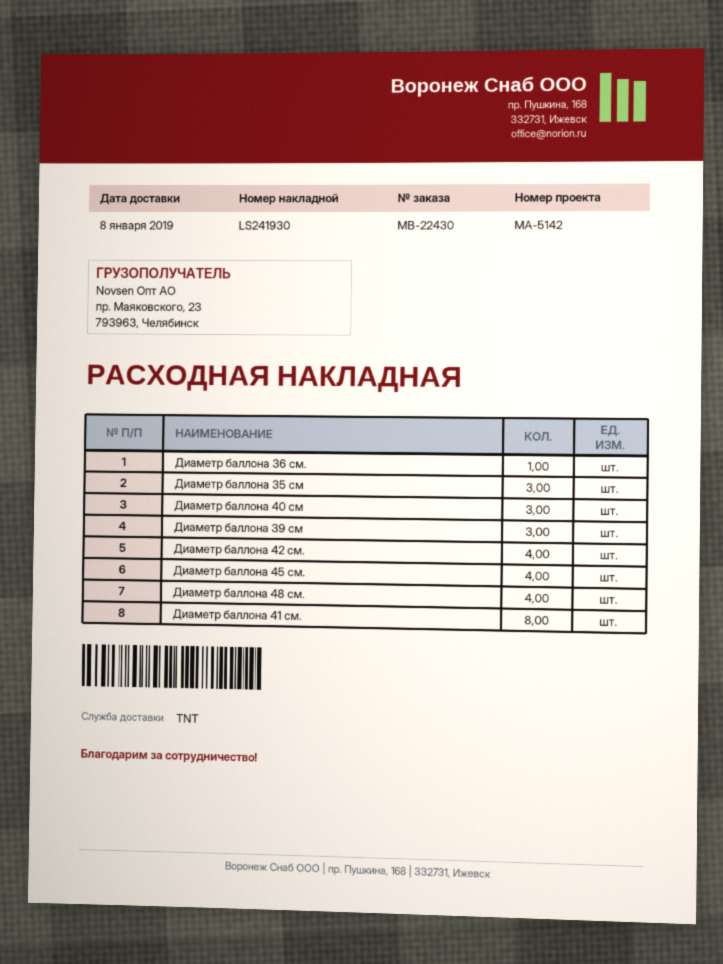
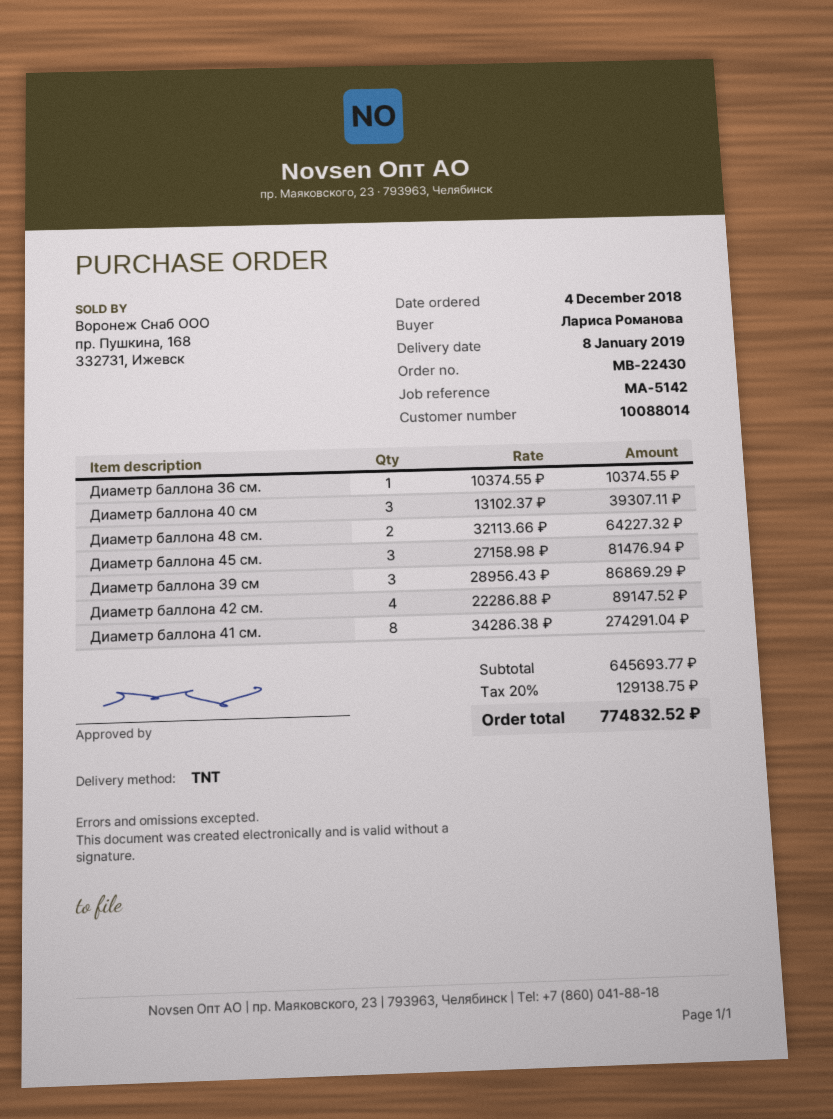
Диаметр баллона 35 см: 3 -> none
Диаметр баллона 45 см.: 4 -> 3
Диаметр баллона 48 см.: 4 -> 2

